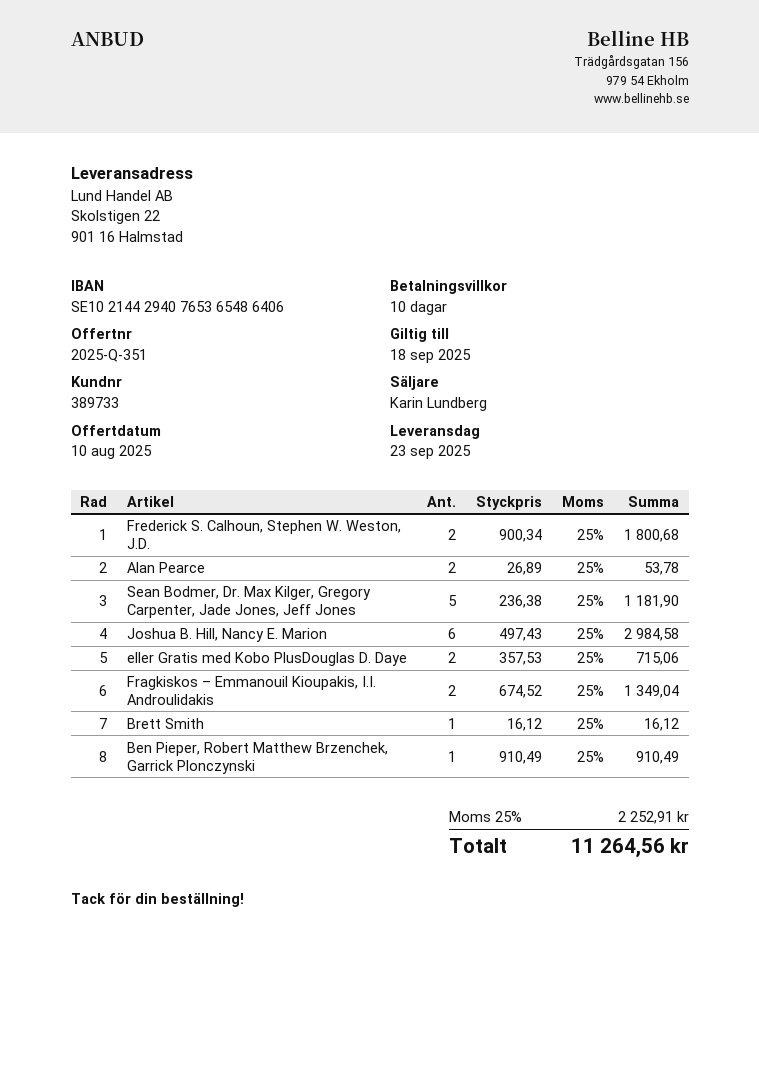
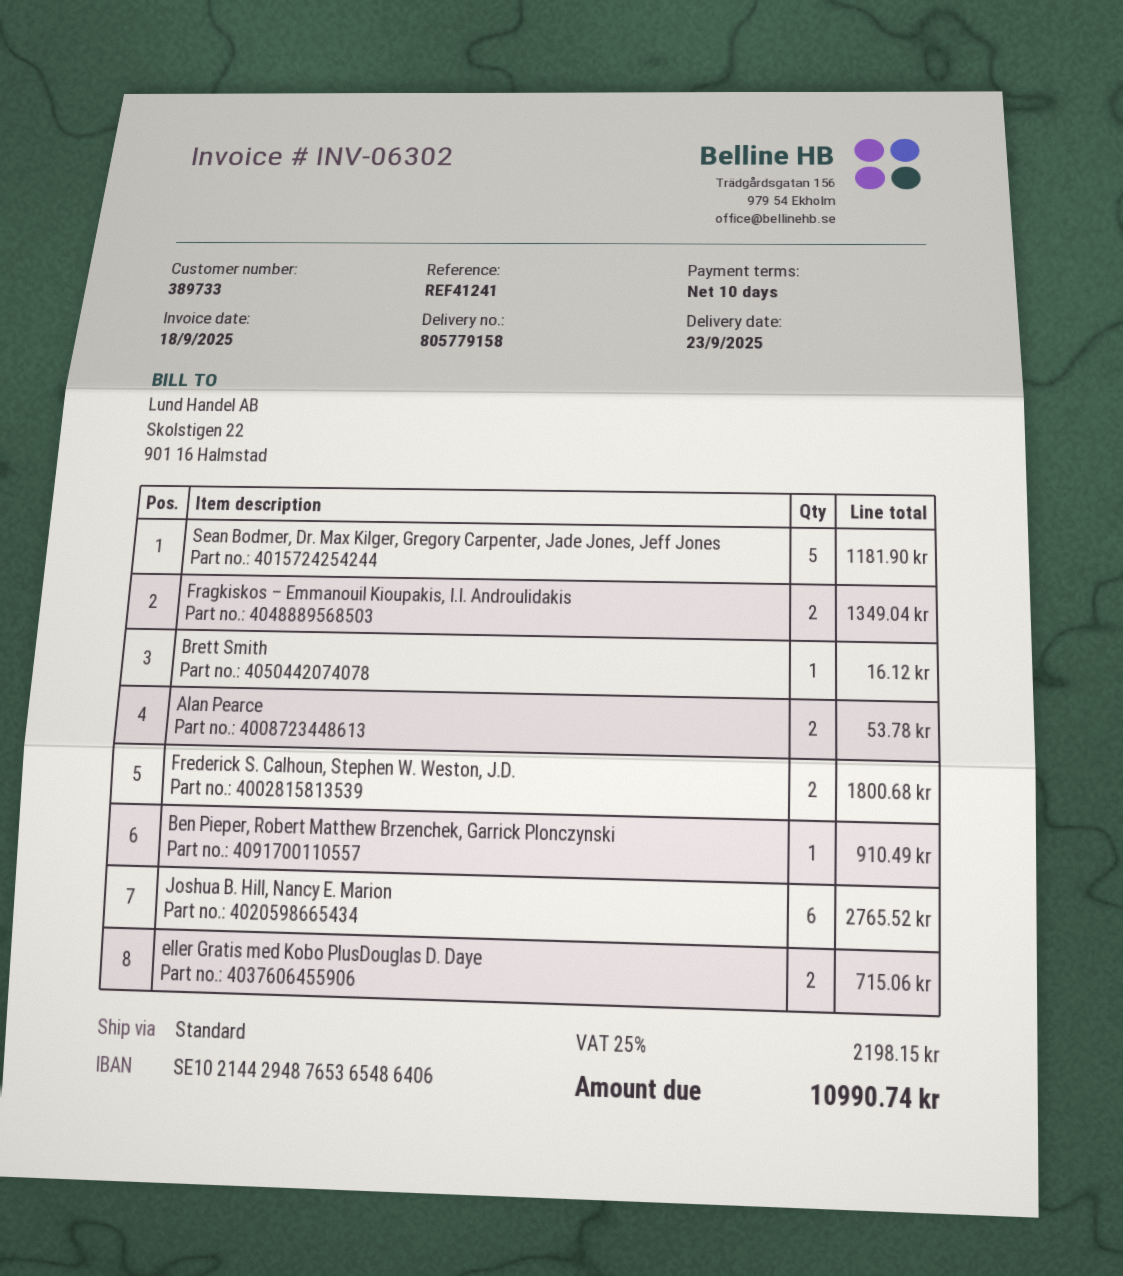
bank account: SE1021442940765365486406 -> SE1021442948765365486406
Joshua B. Hill, Nancy E. Marion: 6 for 2984.58 -> 6 for 2765.52
tax: 25% = 2252.91 -> 25% = 2198.15
total: 11264.56 -> 10990.74

